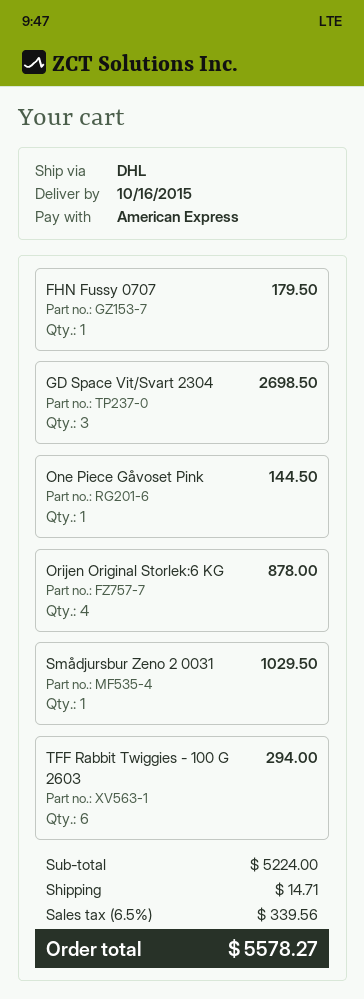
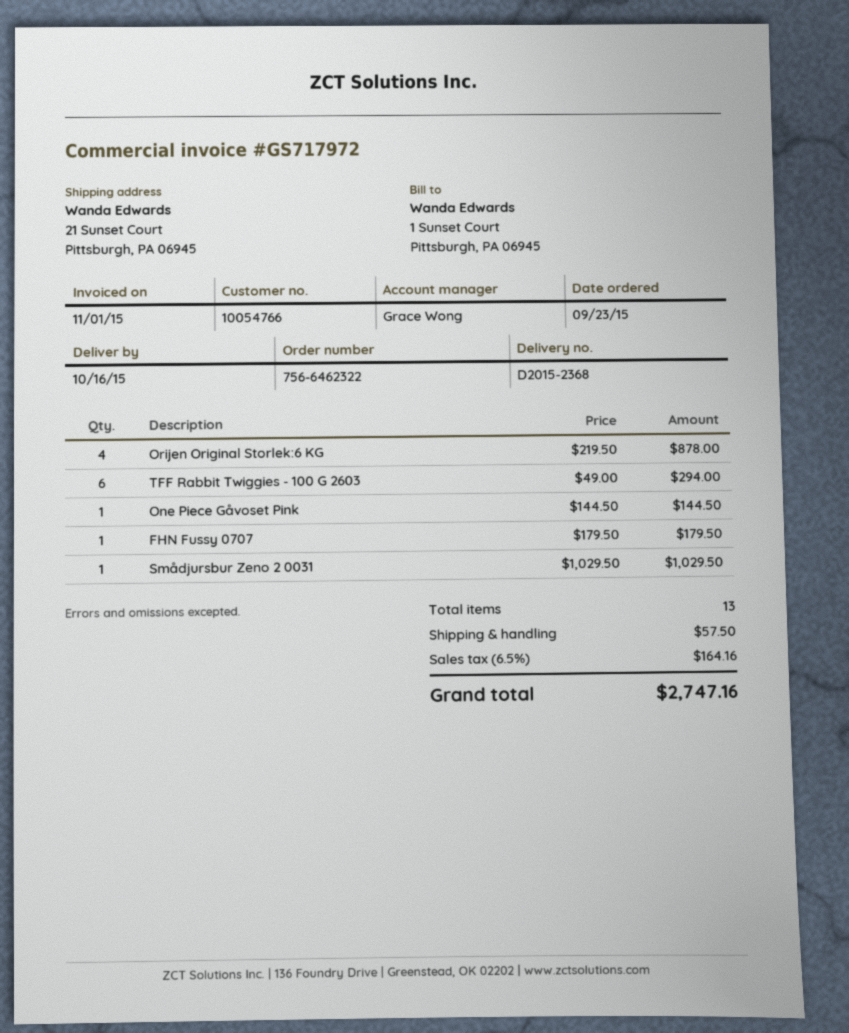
GD Space Vit/Svart 2304: 3 for 2698.50 -> none
shipping: 14.71 -> 57.50
tax: 6.5% = 339.56 -> 6.5% = 164.16
total: 5578.27 -> 2747.16

